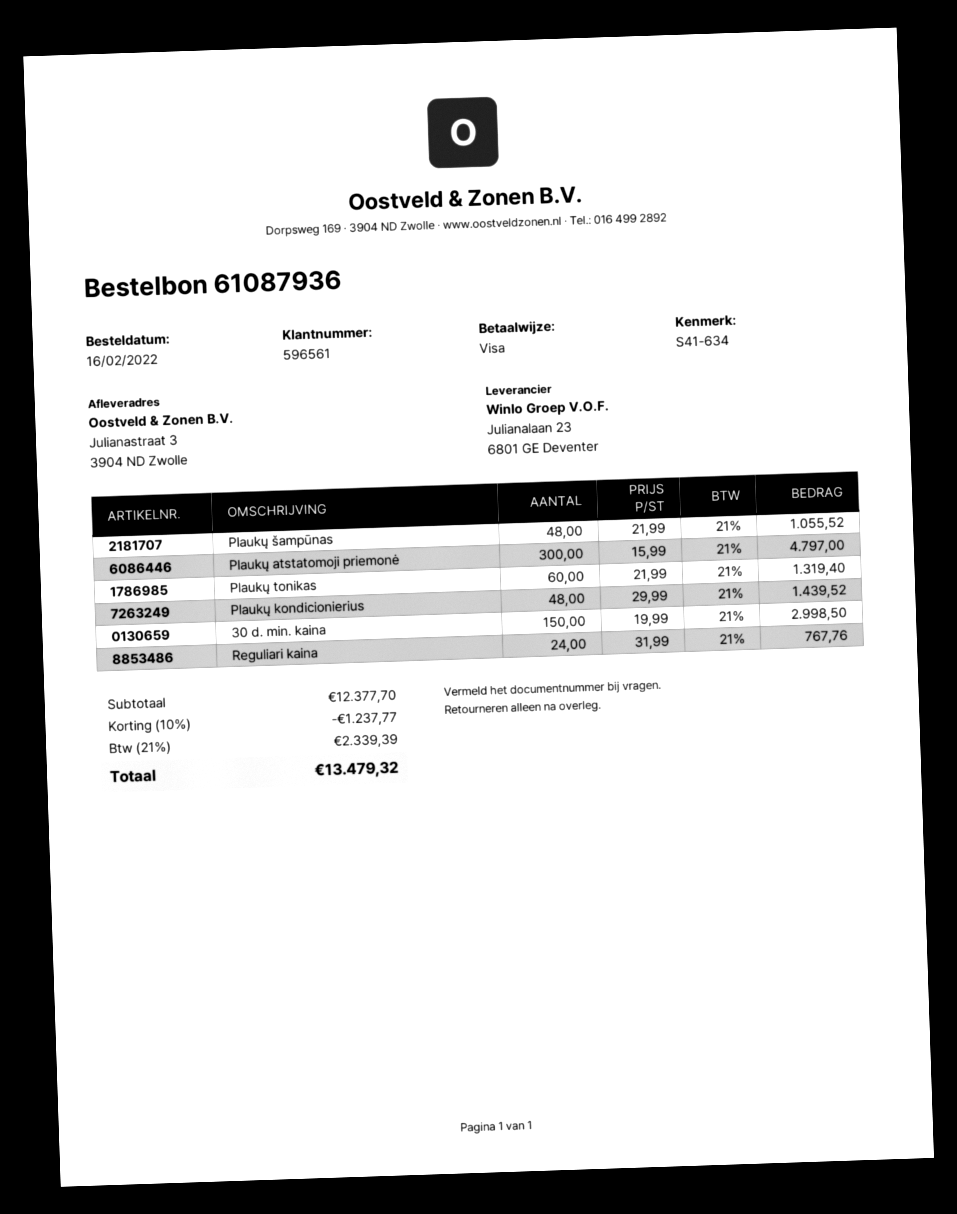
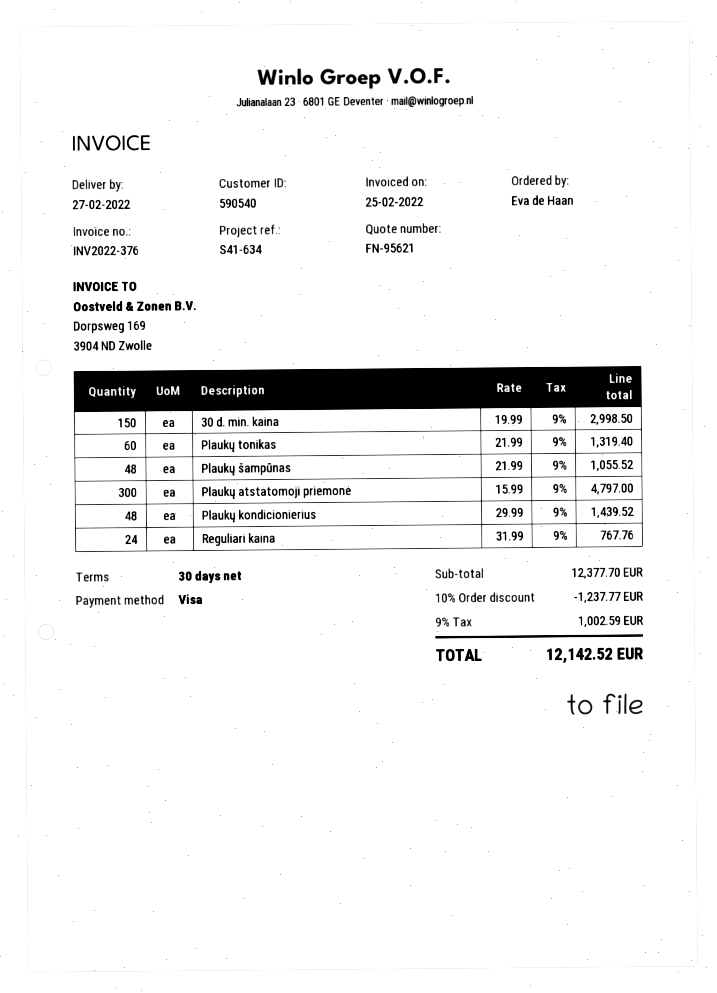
customer number: 596561 -> 590540
tax: 21% = 2339.39 -> 9% = 1002.59
total: 13479.32 -> 12142.52

